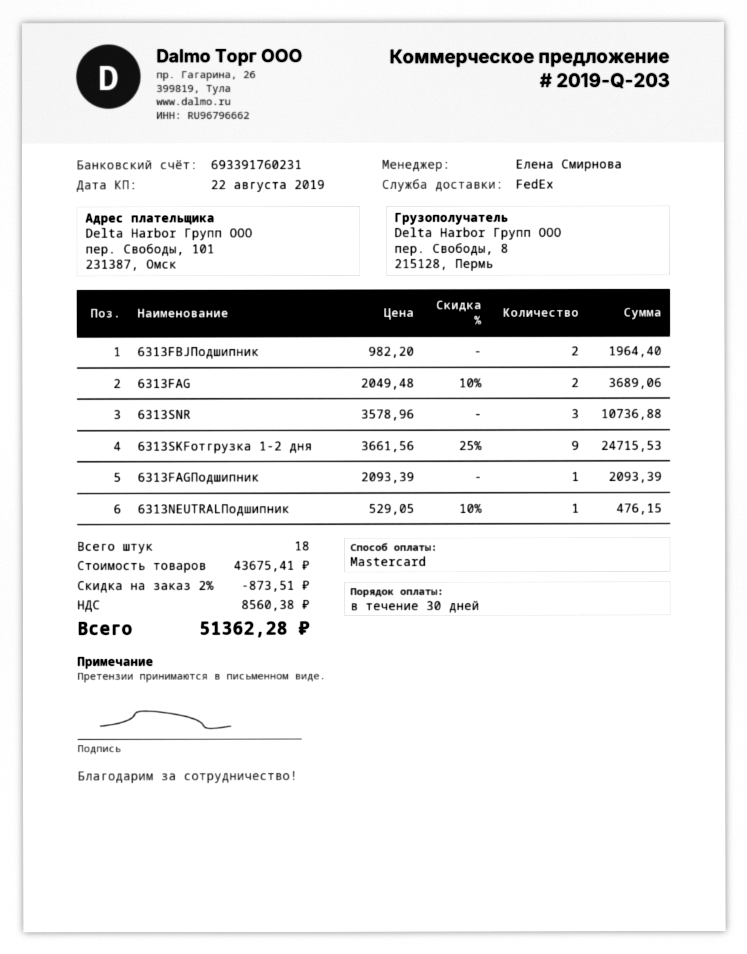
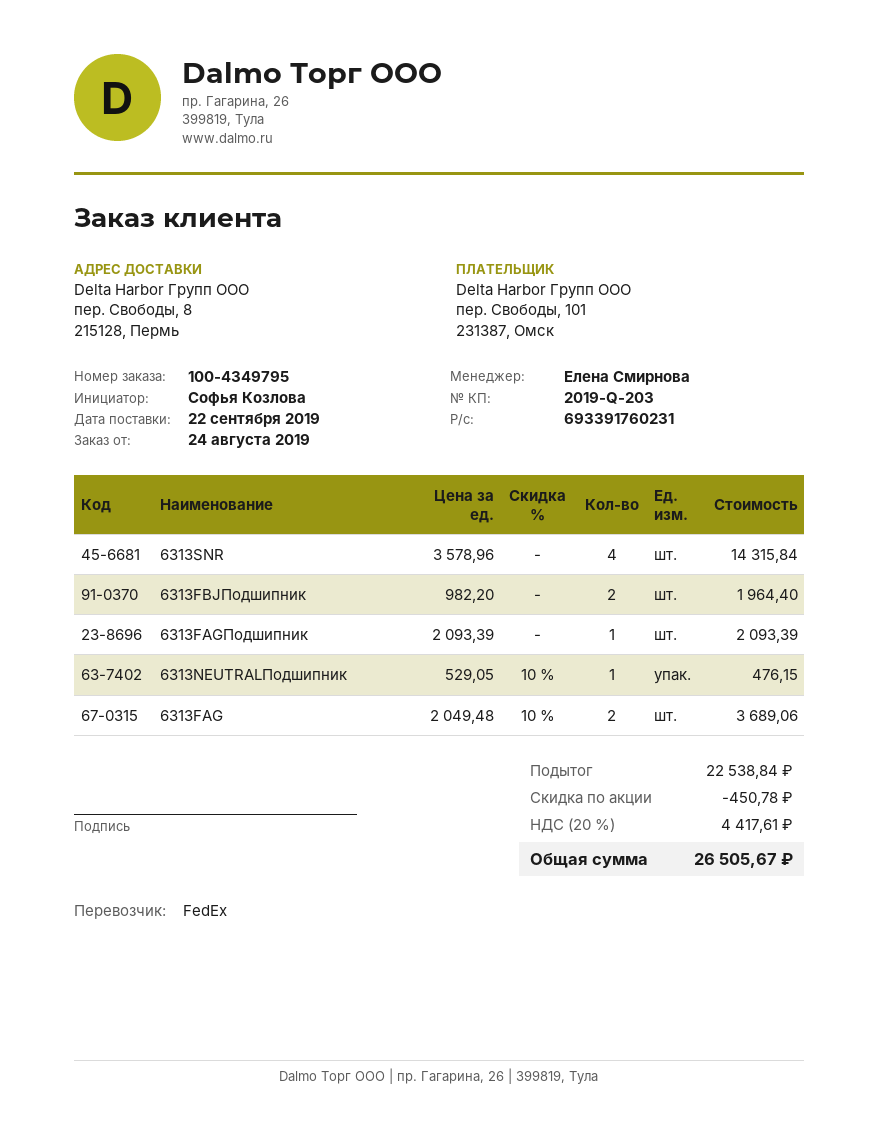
6313SNR: 3 x 3578.96 = 10736.88 -> 4 x 3578.96 = 14315.84
6313SKFотгрузка 1-2 дня: 9 x 3661.56 - 25% = 24715.53 -> none
subtotal: 43675.41 -> 22538.84
discount: 873.51 -> 450.78
tax: 8560.38 -> 4417.61
total: 51362.28 -> 26505.67

